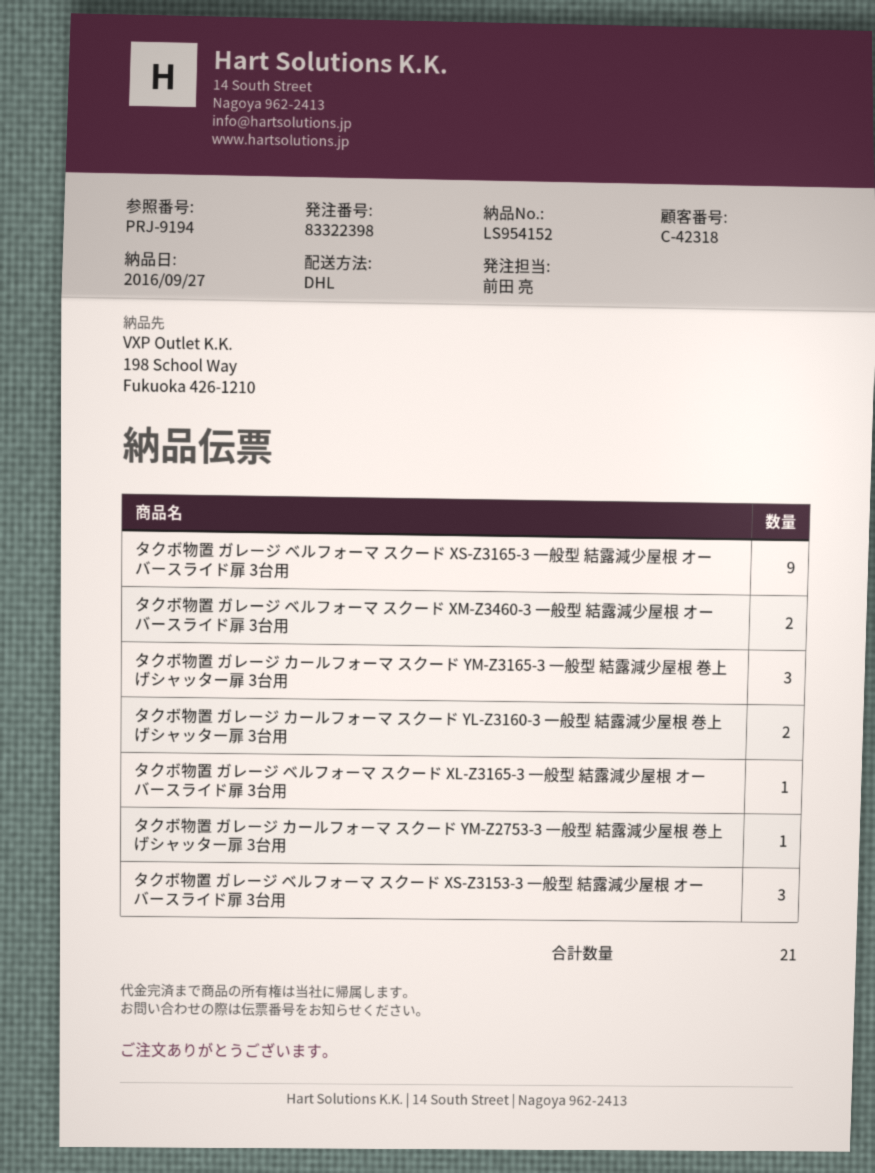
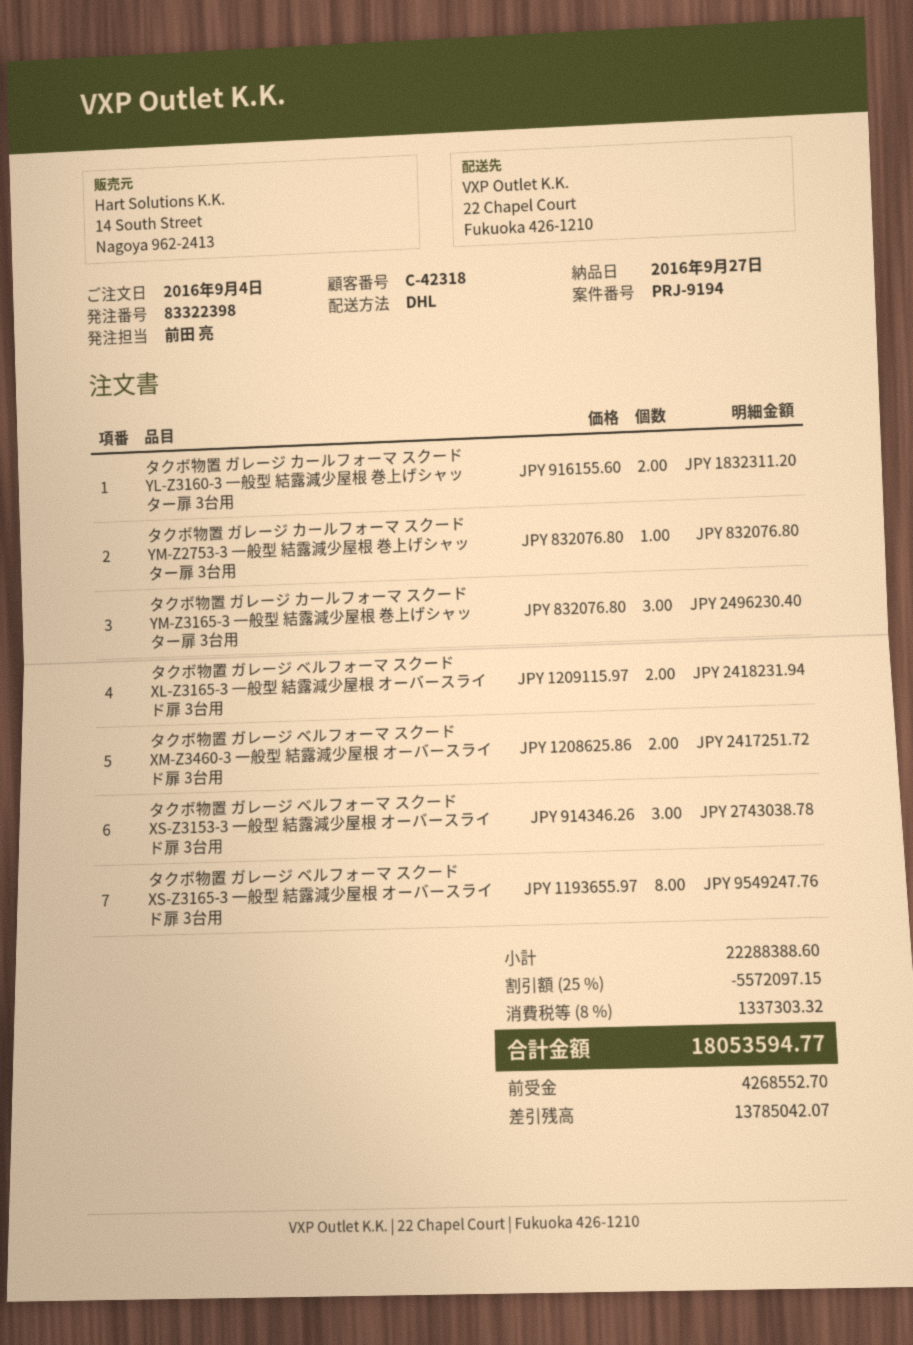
ship to: 198 School Way, Fukuoka 426-1210 -> 22 Chapel Court, Fukuoka 426-1210
タクボ物置 ガレージ ベルフォーマ スクード XS-Z3165-3 一般型 結露減少屋根 オーバースライド扉 3台用: 9 -> 8
タクボ物置 ガレージ ベルフォーマ スクード XL-Z3165-3 一般型 結露減少屋根 オーバースライド扉 3台用: 1 -> 2

